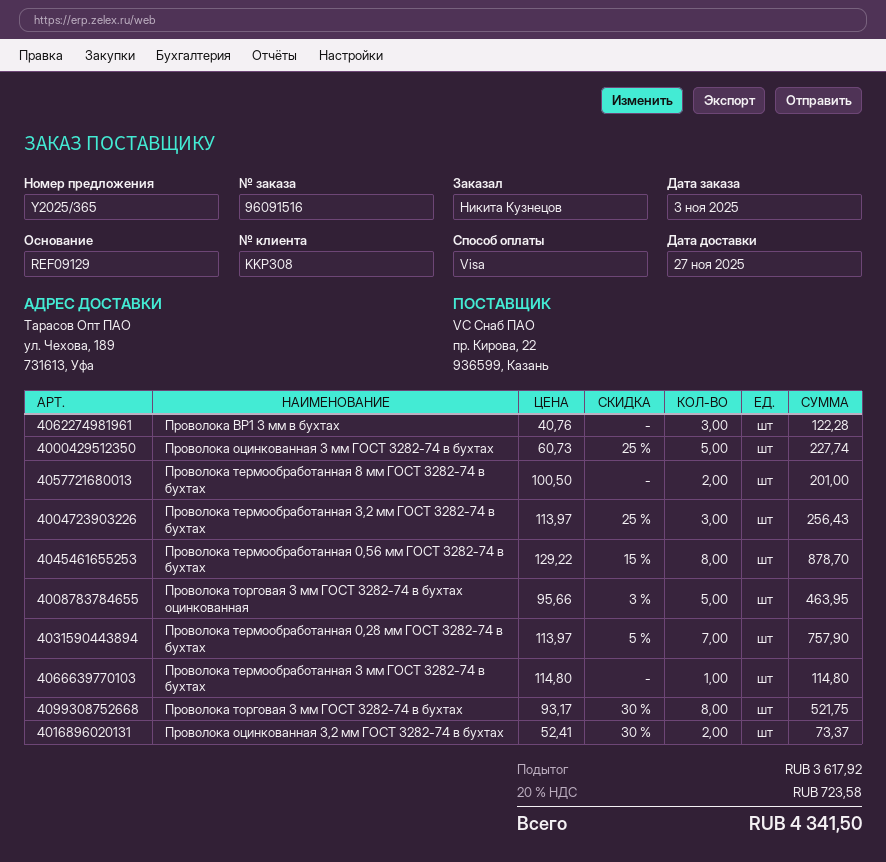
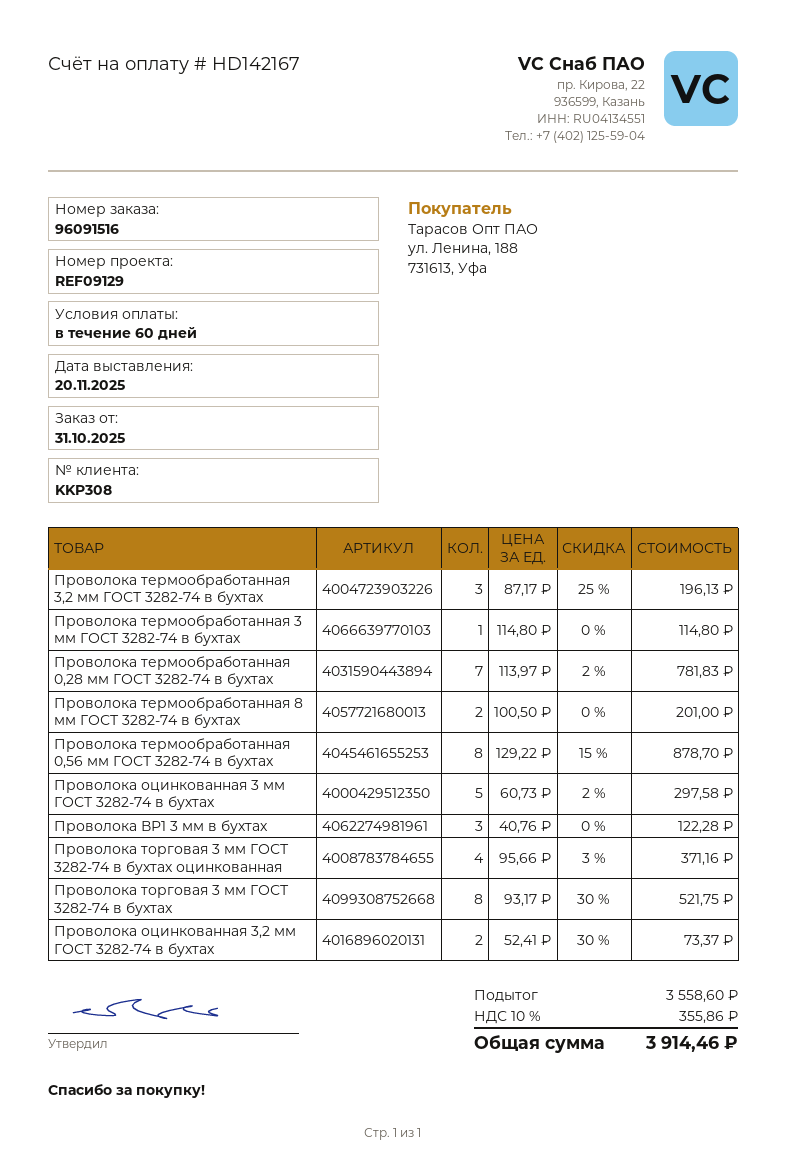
order date: 2025-11-03 -> 2025-10-31
Проволока оцинкованная 3 мм ГОСТ 3282-74 в бухтах: 5 x 60.73 - 25% = 227.74 -> 5 x 60.73 - 2% = 297.58
Проволока термообработанная 3,2 мм ГОСТ 3282-74 в бухтах: 3 x 113.97 - 25% = 256.43 -> 3 x 87.17 - 25% = 196.13
Проволока торговая 3 мм ГОСТ 3282-74 в бухтах оцинкованная: 5 x 95.66 - 3% = 463.95 -> 4 x 95.66 - 3% = 371.16
Проволока термообработанная 0,28 мм ГОСТ 3282-74 в бухтах: 7 x 113.97 - 5% = 757.90 -> 7 x 113.97 - 2% = 781.83
subtotal: 3617.92 -> 3558.60
tax: 20% = 723.58 -> 10% = 355.86
total: 4341.50 -> 3914.46

